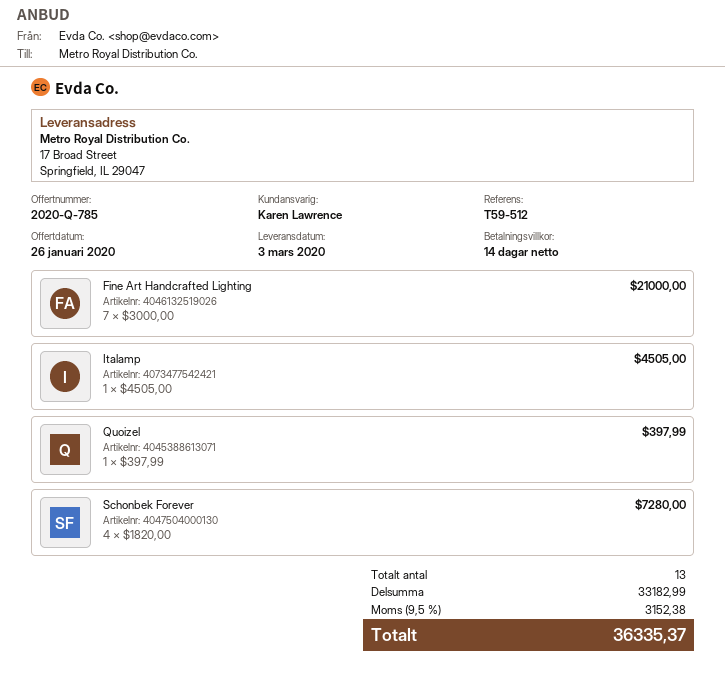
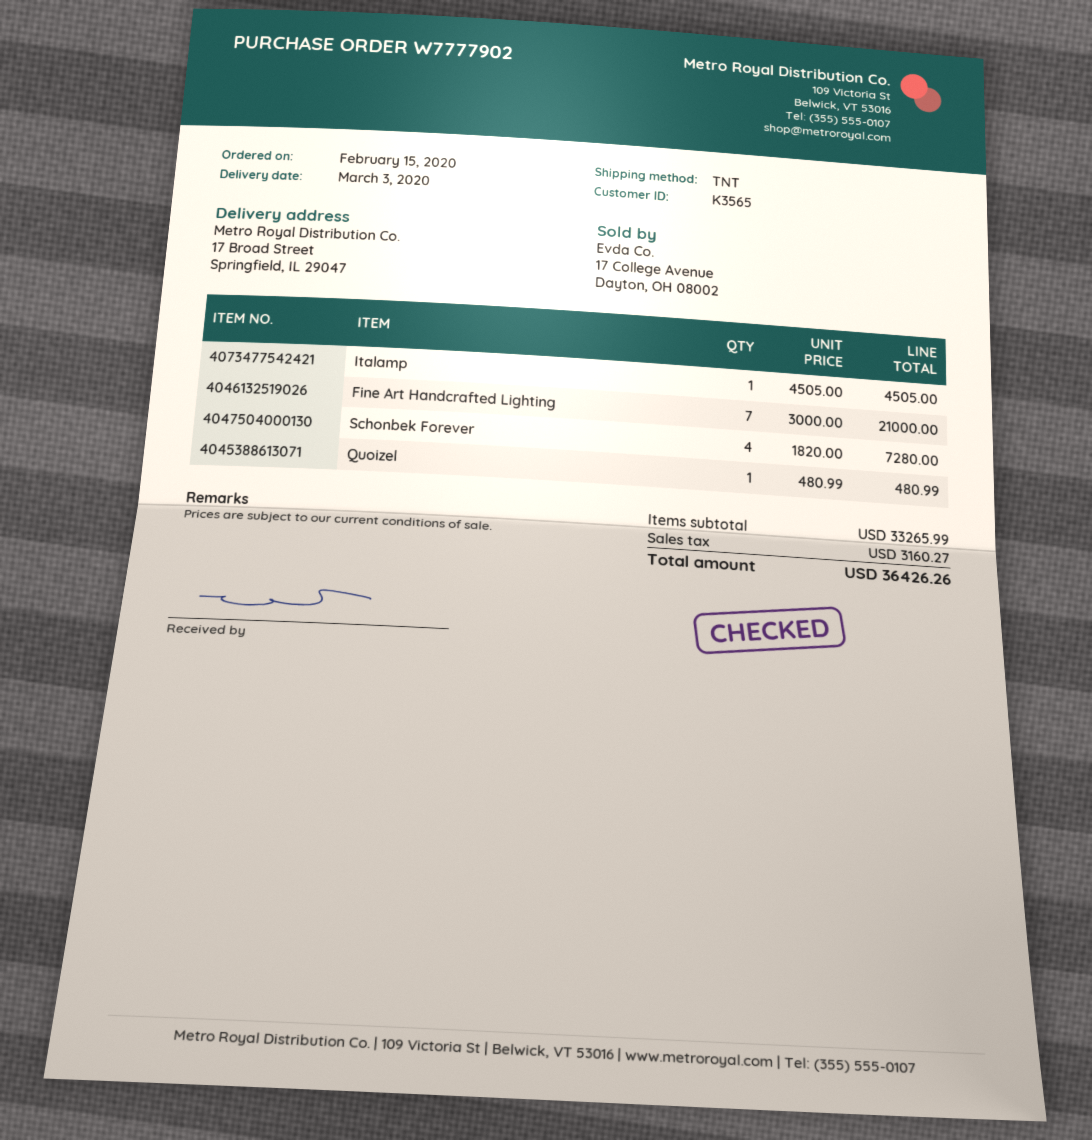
Quoizel: 1 x 397.99 = 397.99 -> 1 x 480.99 = 480.99
subtotal: 33182.99 -> 33265.99
tax: 3152.38 -> 3160.27
total: 36335.37 -> 36426.26

